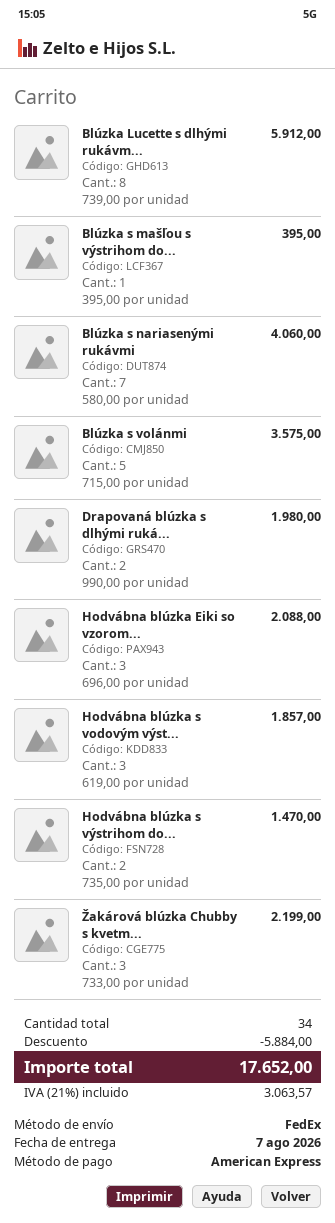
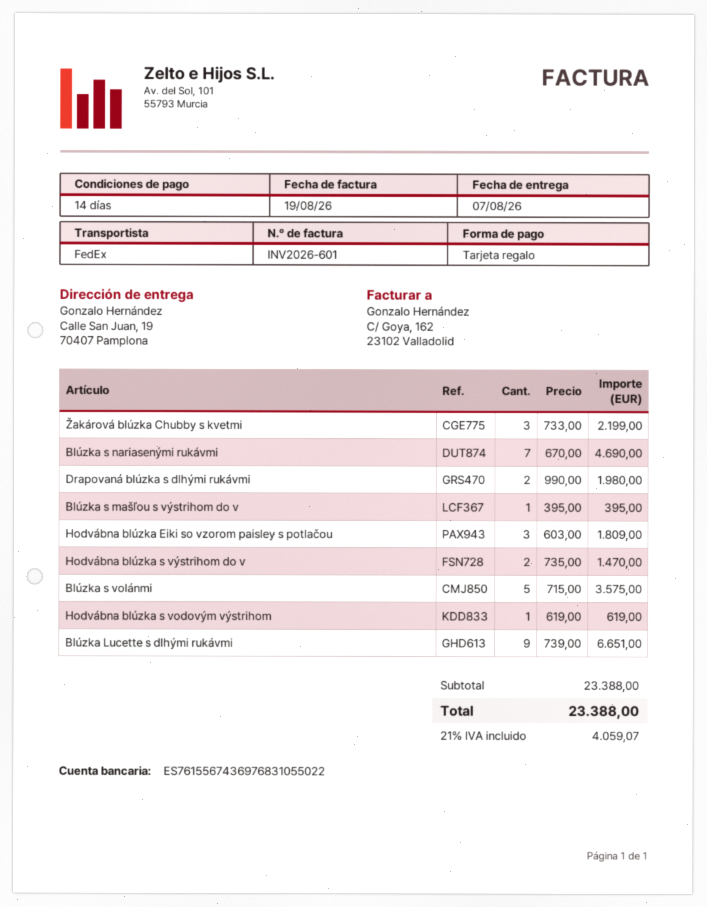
payment method: American Express -> gift card
Blúzka Lucette s dlhými rukávm...: 8 x 739.00 = 5912.00 -> 9 x 739.00 = 6651.00
Blúzka s nariasenými rukávmi: 7 x 580.00 = 4060.00 -> 7 x 670.00 = 4690.00
Hodvábna blúzka Eiki so vzorom...: 3 x 696.00 = 2088.00 -> 3 x 603.00 = 1809.00
Hodvábna blúzka s vodovým výst...: 3 x 619.00 = 1857.00 -> 1 x 619.00 = 619.00
discount: 5884.00 -> none
tax: 21% = 3063.57 -> 21% = 4059.07
total: 17652.00 -> 23388.00

